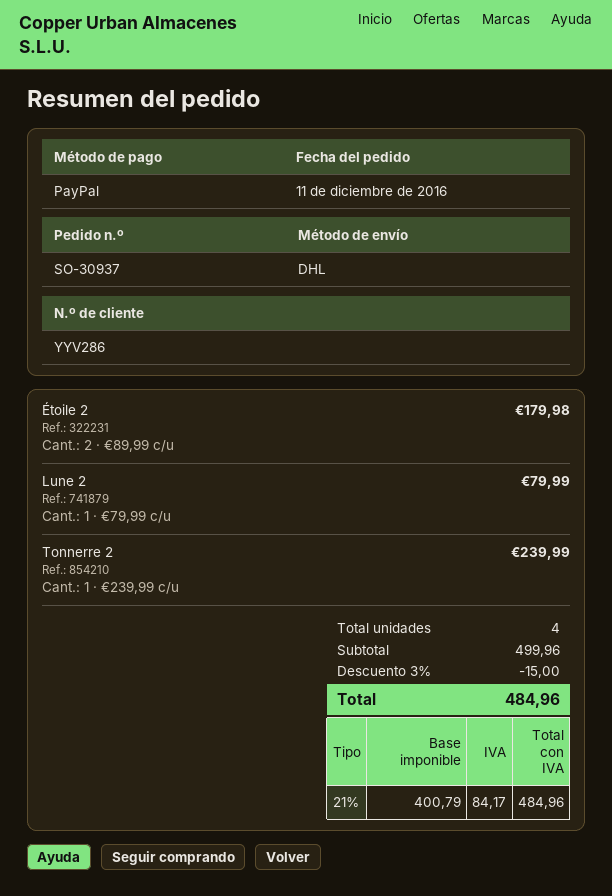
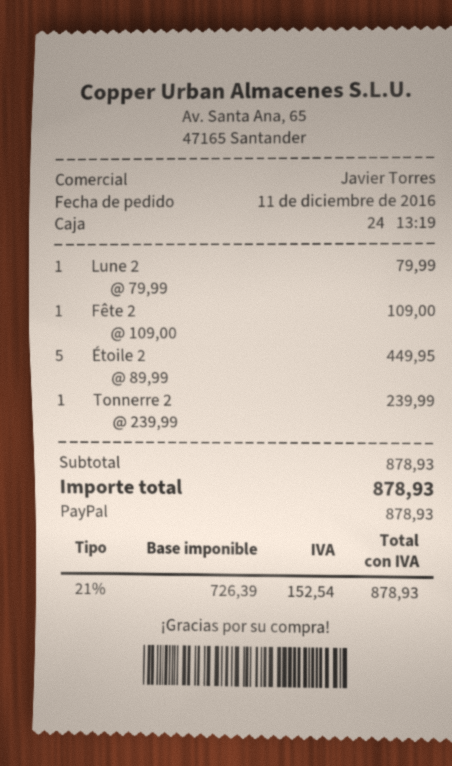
Étoile 2: 2 x 89.99 = 179.98 -> 5 x 89.99 = 449.95
Fête 2: none -> 1 x 109.00 = 109.00
subtotal: 499.96 -> 878.93
discount: 3% = 15.00 -> none
net: 400.79 -> 726.39
tax: 21% = 84.17 -> 21% = 152.54
total: 484.96 -> 878.93

